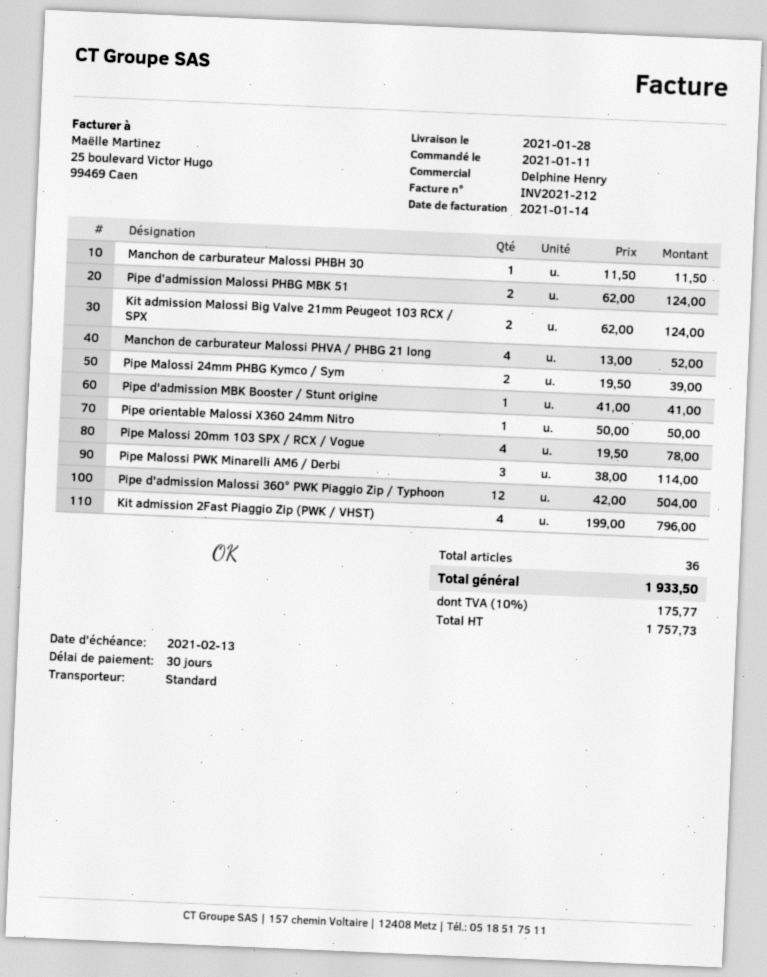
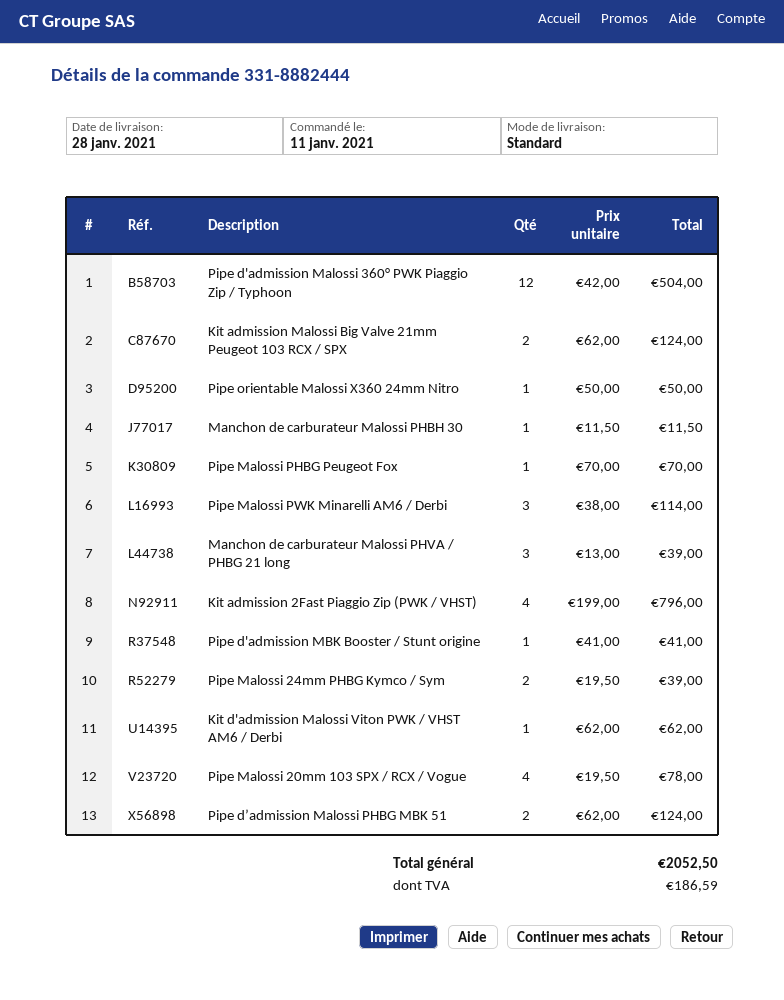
Manchon de carburateur Malossi PHVA / PHBG 21 long: 4 x 13.00 = 52.00 -> 3 x 13.00 = 39.00
Pipe Malossi PHBG Peugeot Fox: none -> 1 x 70.00 = 70.00
Kit d'admission Malossi Viton PWK / VHST AM6 / Derbi: none -> 1 x 62.00 = 62.00
tax: 175.77 -> 186.59
total: 1933.50 -> 2052.50

